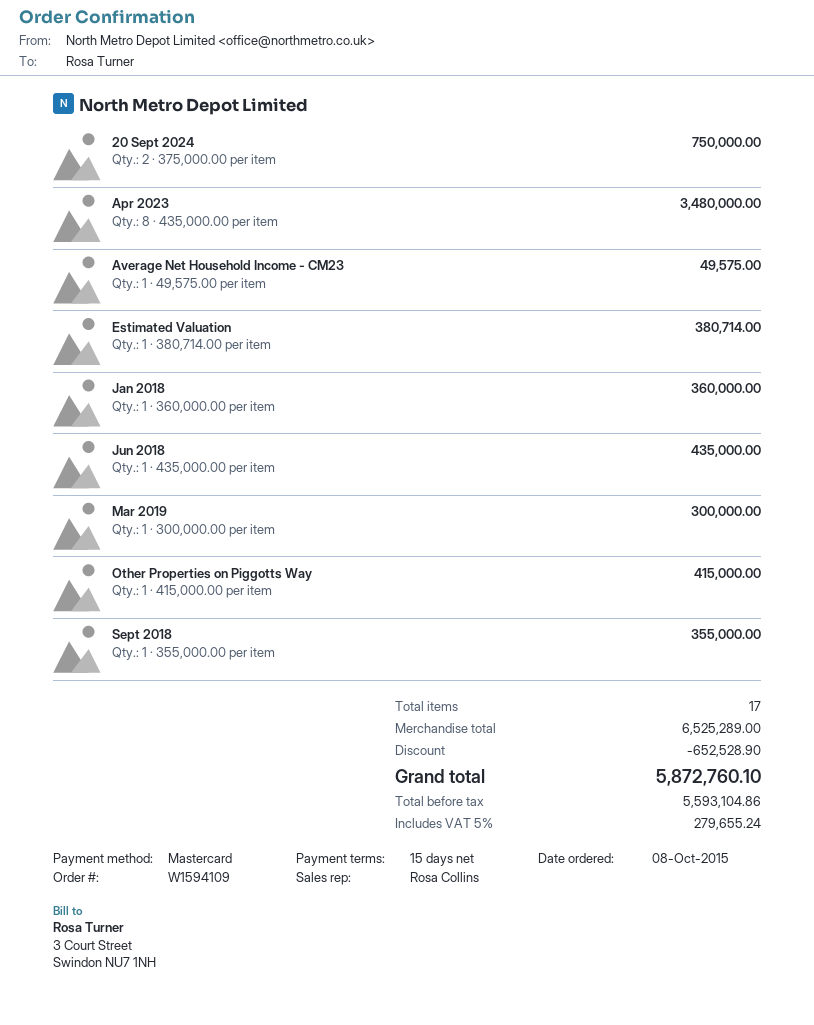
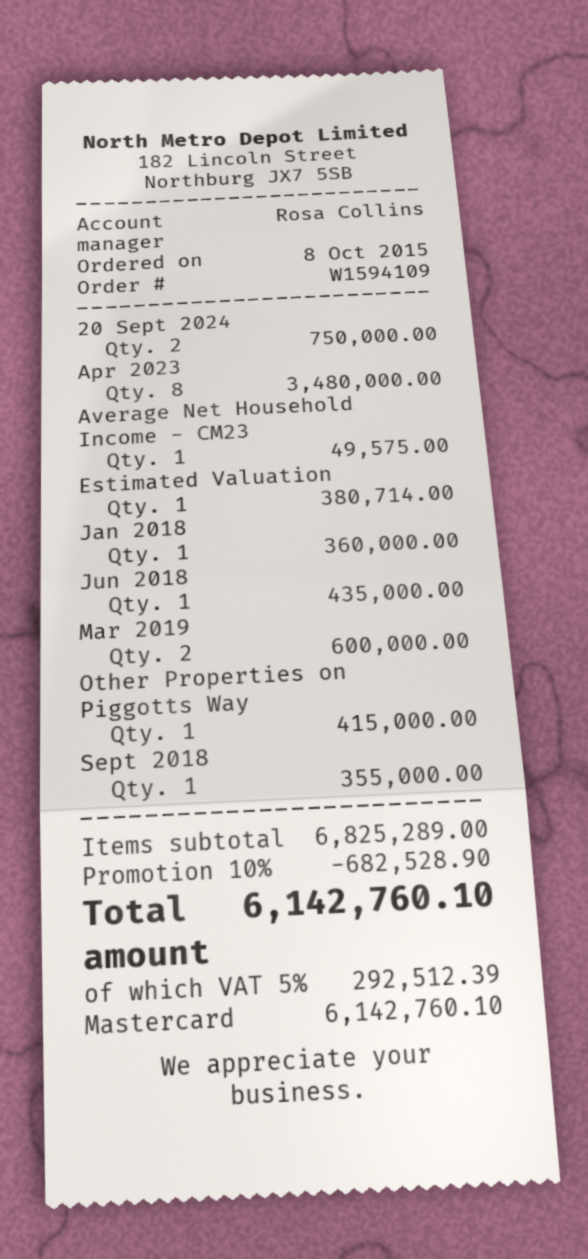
Mar 2019: 1 for 300000.00 -> 2 for 600000.00
subtotal: 6525289.00 -> 6825289.00
discount: 652528.90 -> 682528.90
tax: 5% = 279655.24 -> 5% = 292512.39
total: 5872760.10 -> 6142760.10

